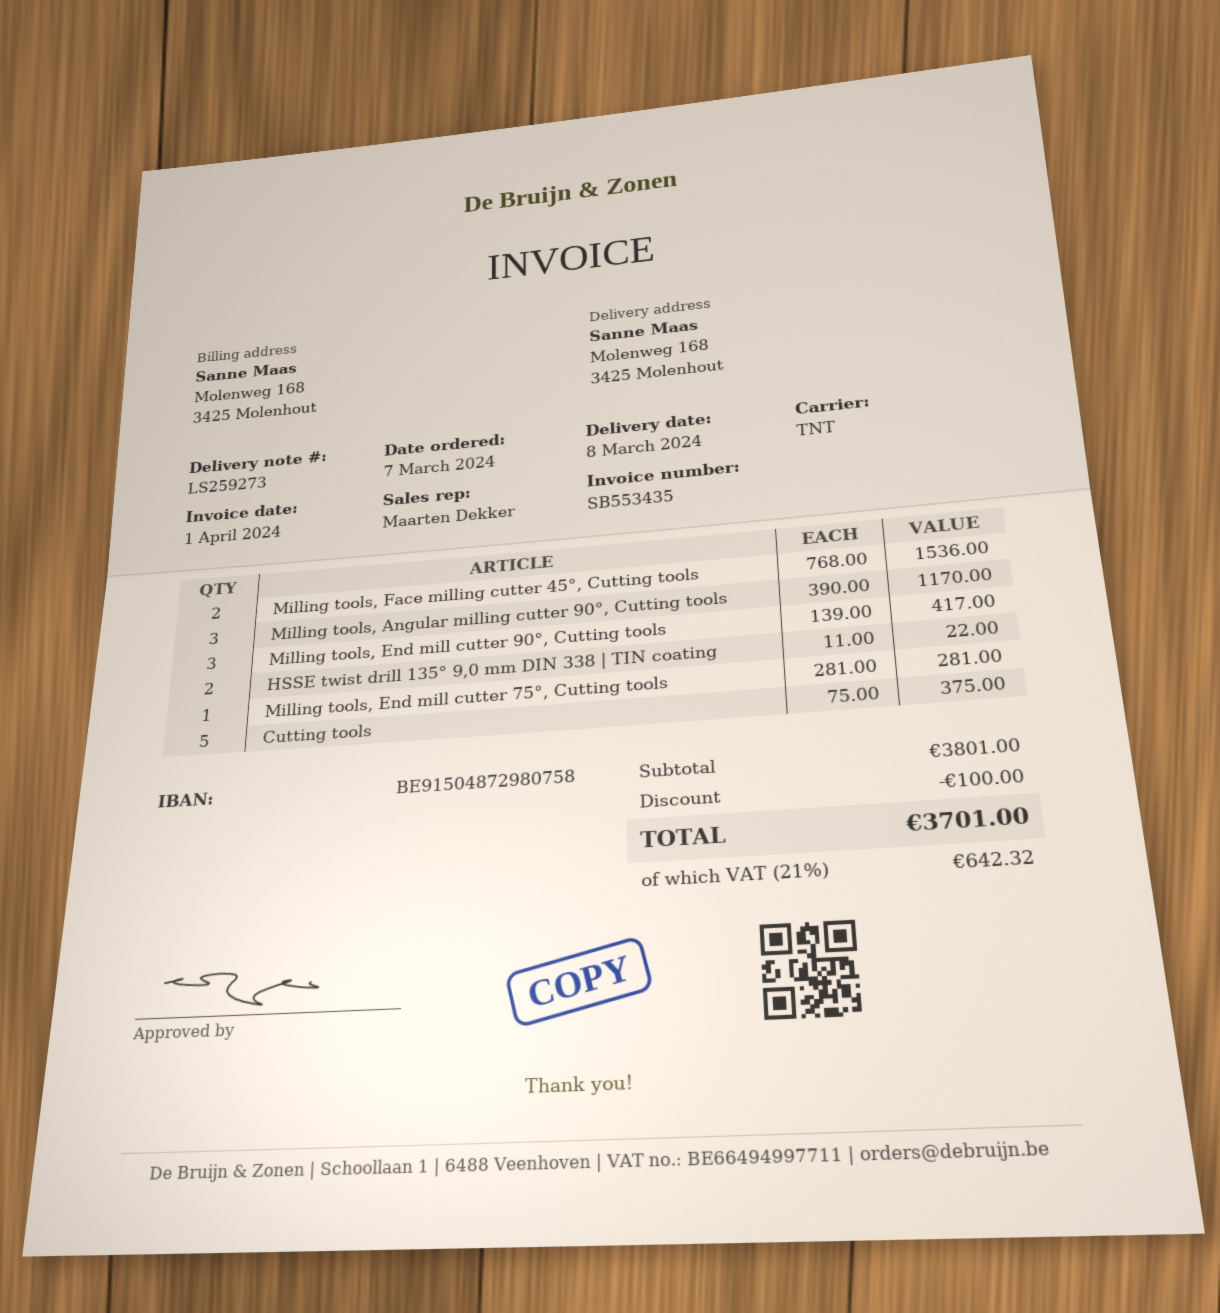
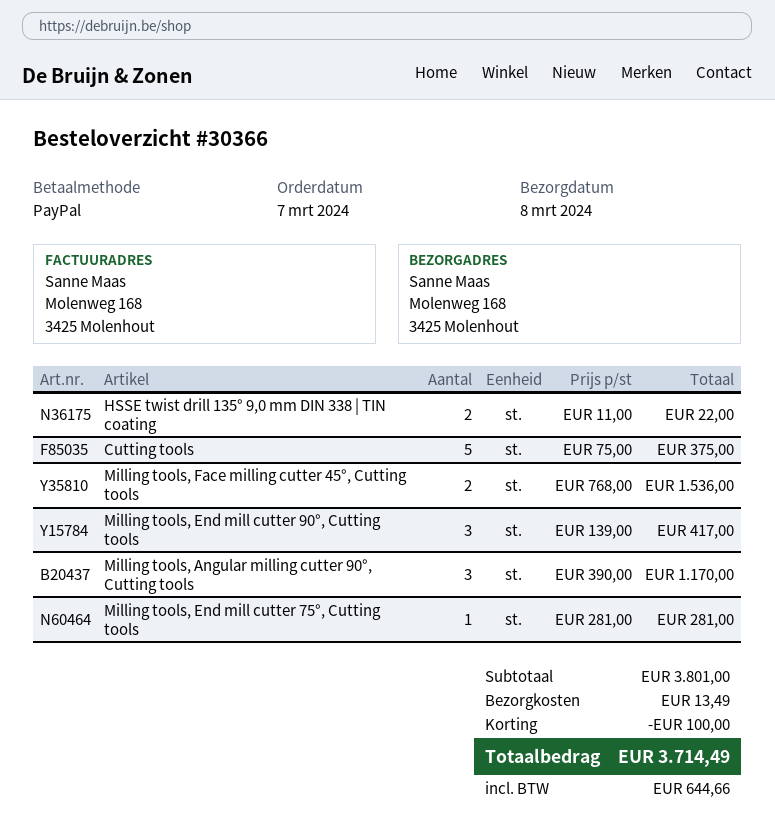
shipping: none -> 13.49
tax: 642.32 -> 644.66
total: 3701.00 -> 3714.49

